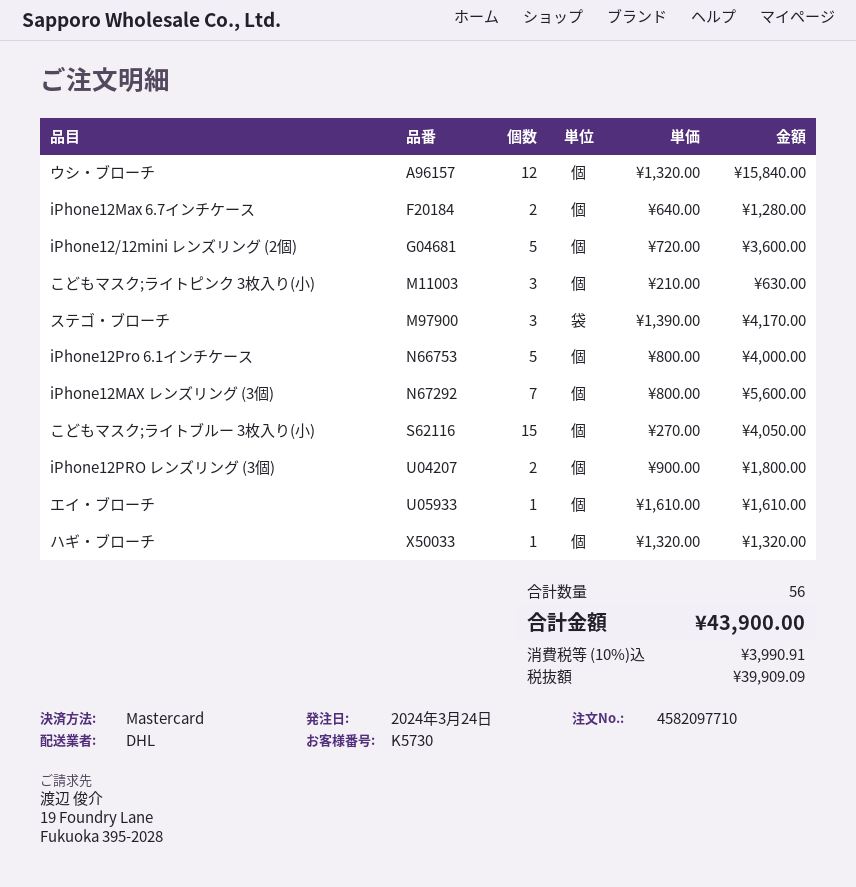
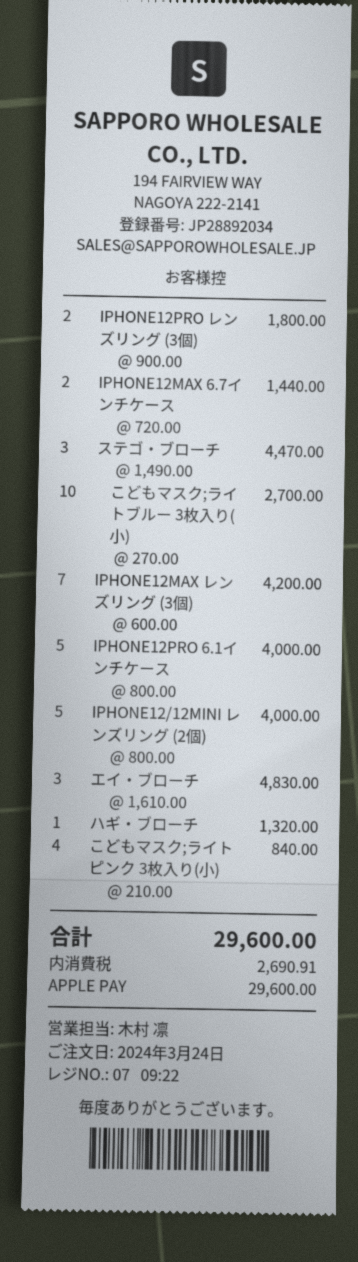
payment method: Mastercard -> Apple Pay
ウシ・ブローチ: 12 x 1320.00 = 15840.00 -> none
iPhone12Max 6.7インチケース: 2 x 640.00 = 1280.00 -> 2 x 720.00 = 1440.00
iPhone12/12mini レンズリング (2個): 5 x 720.00 = 3600.00 -> 5 x 800.00 = 4000.00
こどもマスク;ライトピンク 3枚入り(小): 3 x 210.00 = 630.00 -> 4 x 210.00 = 840.00
ステゴ・ブローチ: 3 x 1390.00 = 4170.00 -> 3 x 1490.00 = 4470.00
iPhone12MAX レンズリング (3個): 7 x 800.00 = 5600.00 -> 7 x 600.00 = 4200.00
こどもマスク;ライトブルー 3枚入り(小): 15 x 270.00 = 4050.00 -> 10 x 270.00 = 2700.00
エイ・ブローチ: 1 x 1610.00 = 1610.00 -> 3 x 1610.00 = 4830.00
tax: 3990.91 -> 2690.91
total: 43900.00 -> 29600.00

